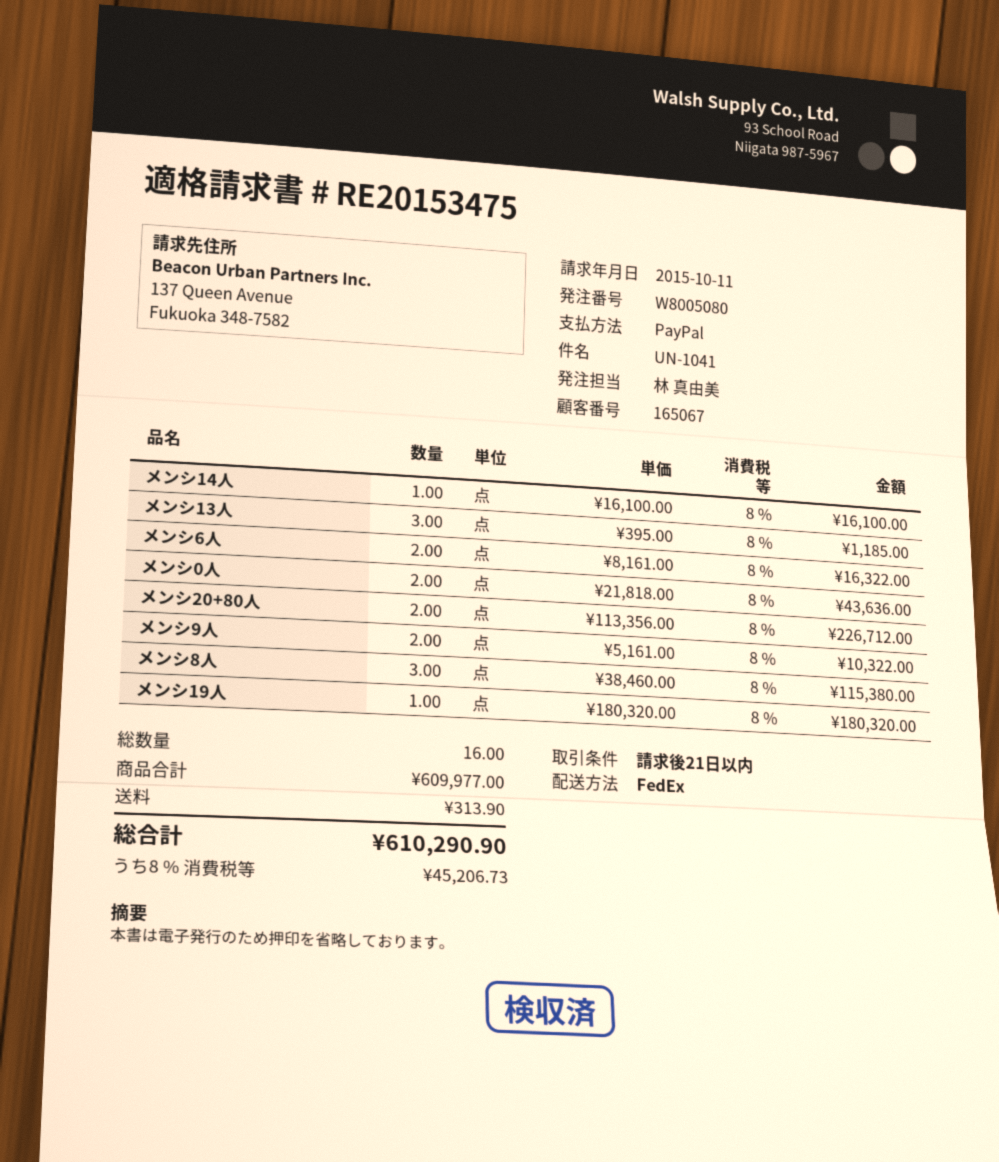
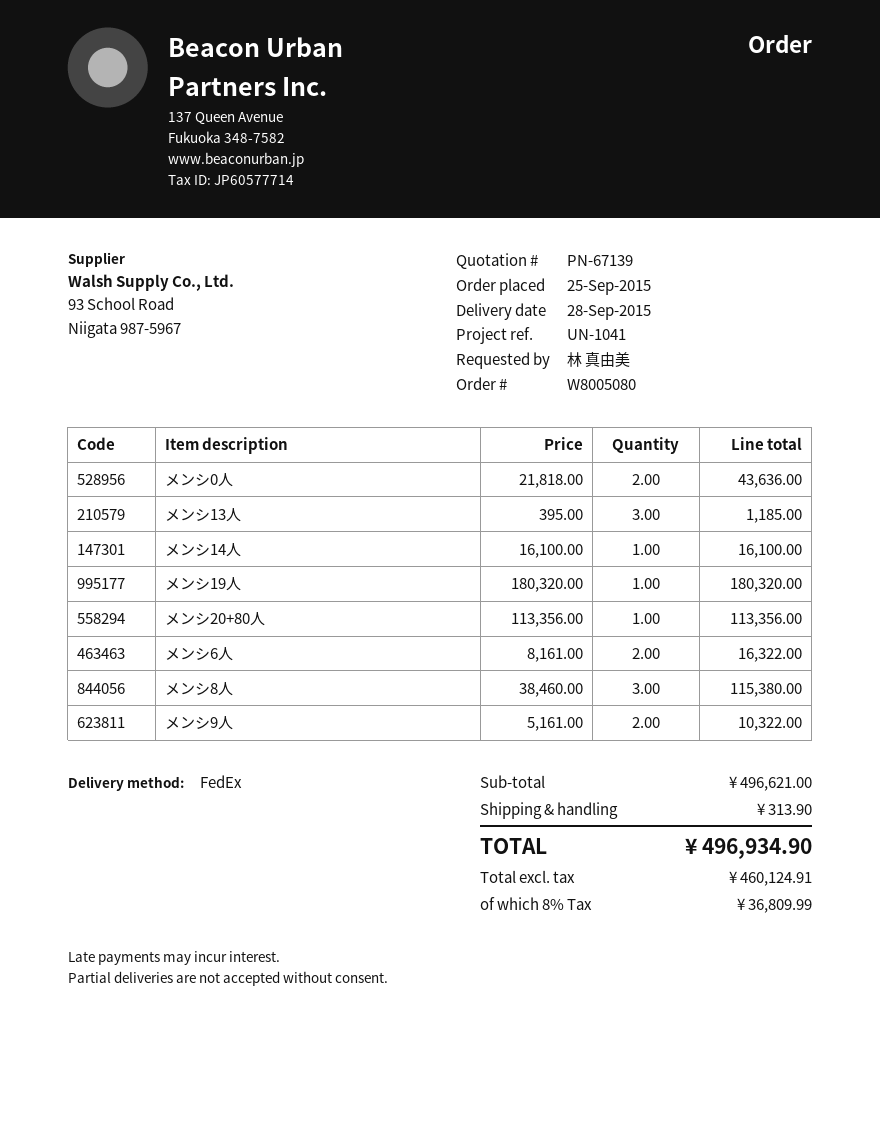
メンシ20+80人: 2 x 113356.00 = 226712.00 -> 1 x 113356.00 = 113356.00
subtotal: 609977.00 -> 496621.00
tax: 8% = 45206.73 -> 8% = 36809.99
total: 610290.90 -> 496934.90

